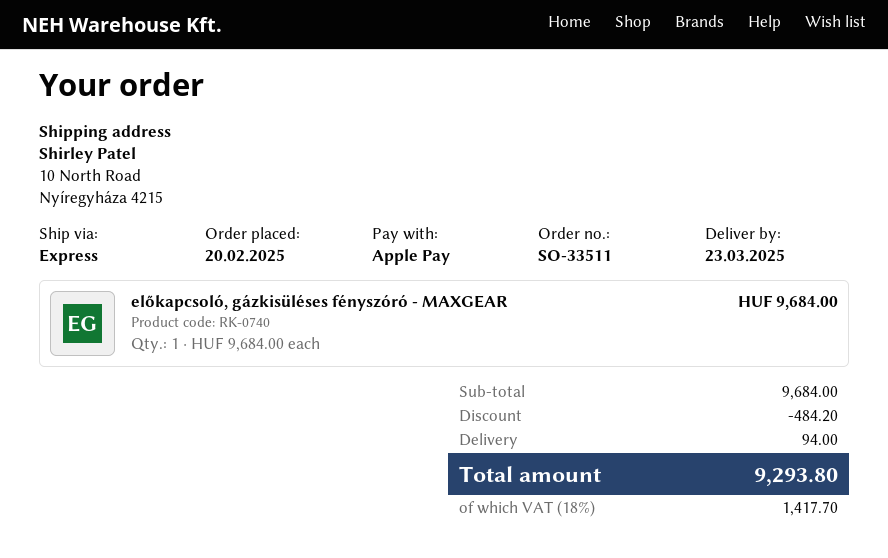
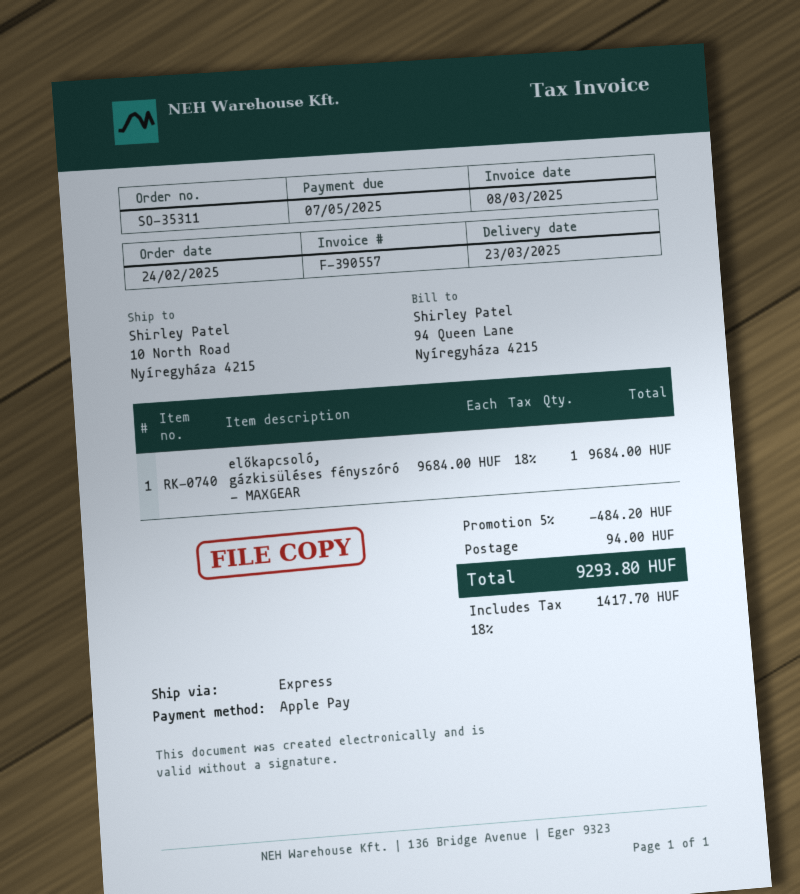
order number: SO-33511 -> SO-35311
order date: 2025-02-20 -> 2025-02-24

